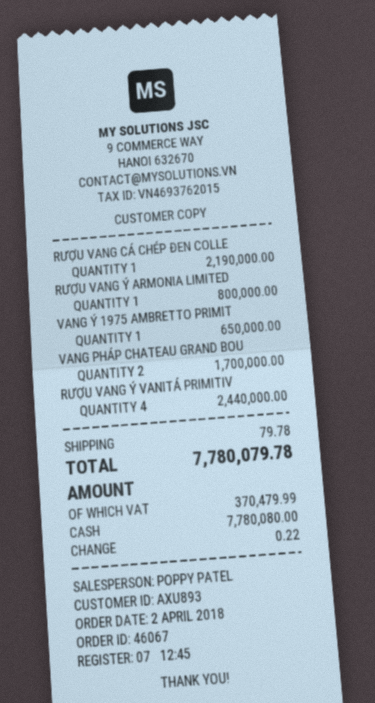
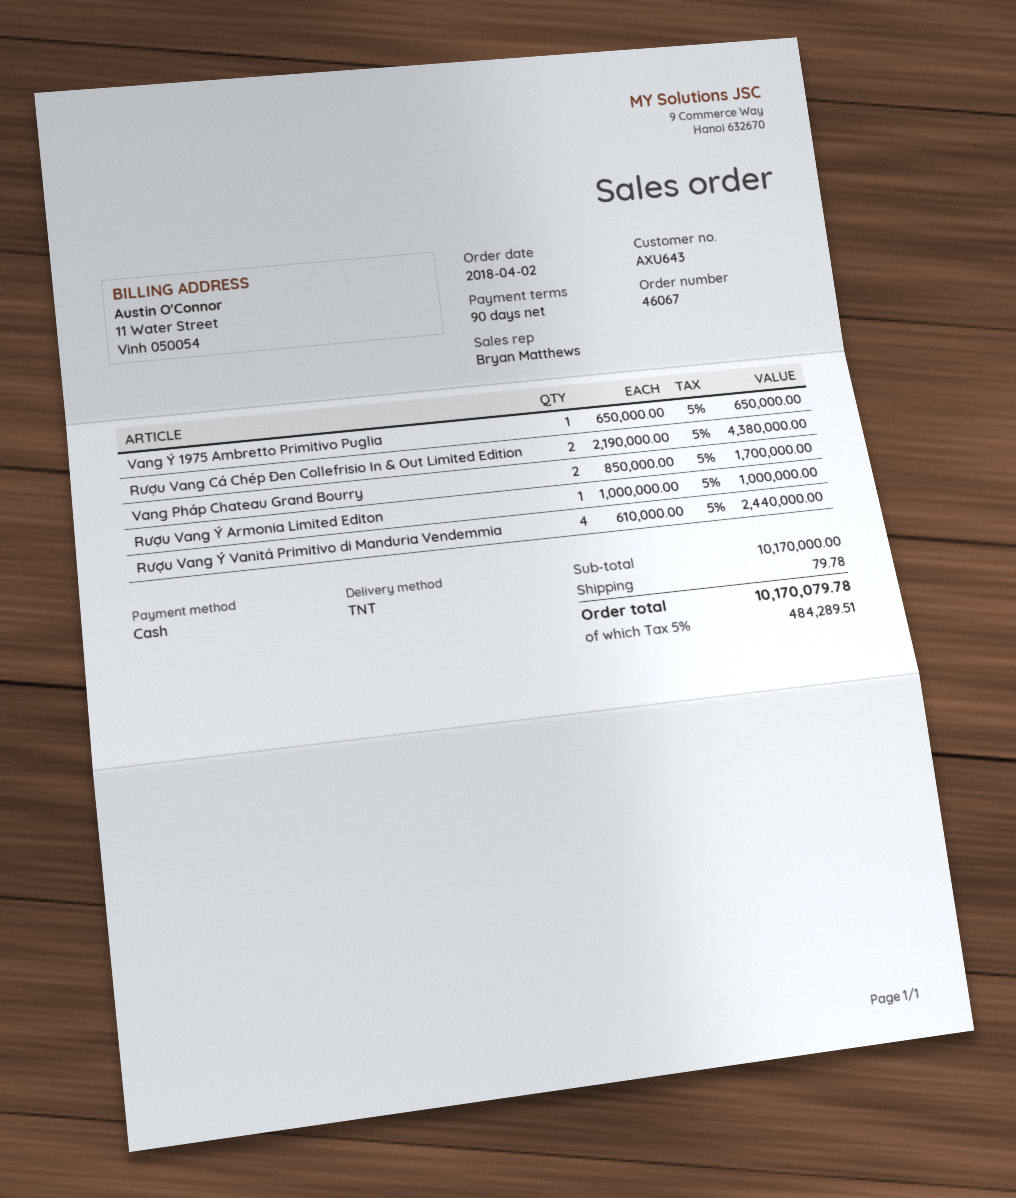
customer number: AXU893 -> AXU643
sales rep: POPPY PATEL -> Bryan Matthews
RƯỢU VANG CÁ CHÉP ĐEN COLLE: 1 for 2190000.00 -> 2 for 4380000.00
RƯỢU VANG Ý ARMONIA LIMITED: 1 for 800000.00 -> 1 for 1000000.00
tax: 370479.99 -> 484289.51
total: 7780079.78 -> 10170079.78

